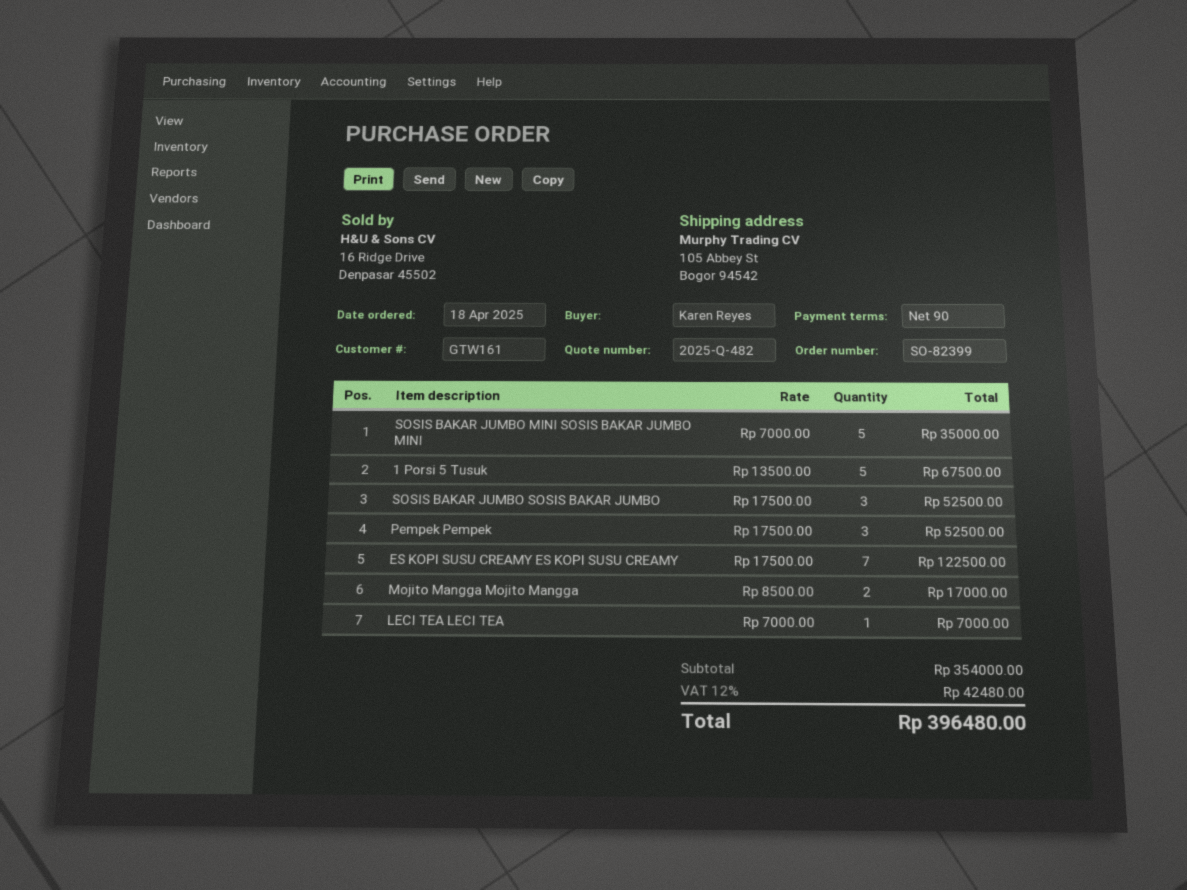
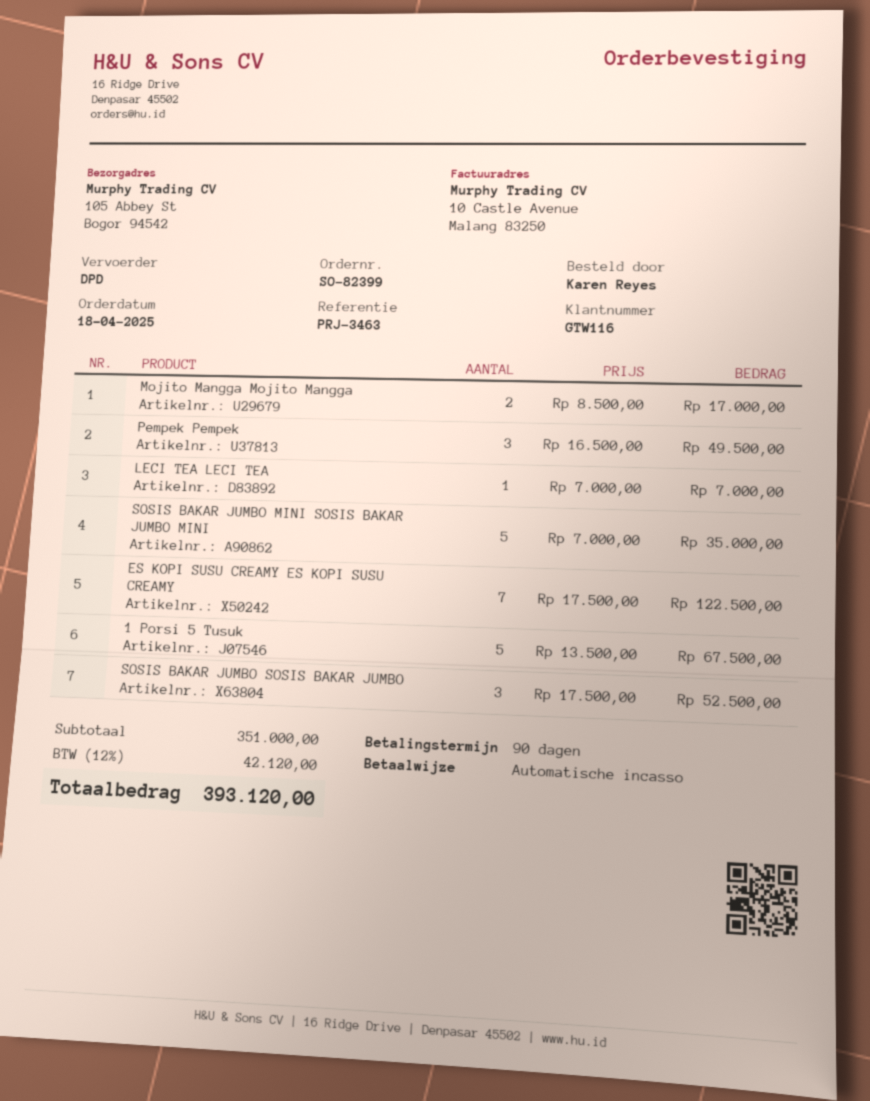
customer number: GTW161 -> GTW116
Pempek Pempek: 3 x 17500.00 = 52500.00 -> 3 x 16500.00 = 49500.00
subtotal: 354000.00 -> 351000.00
tax: 12% = 42480.00 -> 12% = 42120.00
total: 396480.00 -> 393120.00

